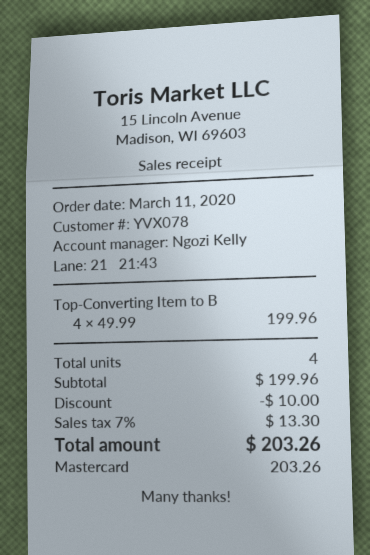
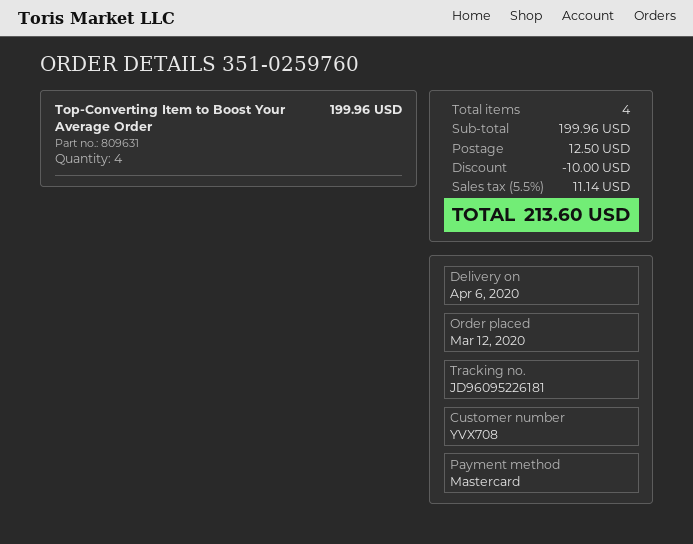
order date: 2020-03-11 -> 2020-03-12
customer number: YVX078 -> YVX708
shipping: none -> 12.50
tax: 7% = 13.30 -> 5.5% = 11.14
total: 203.26 -> 213.60

